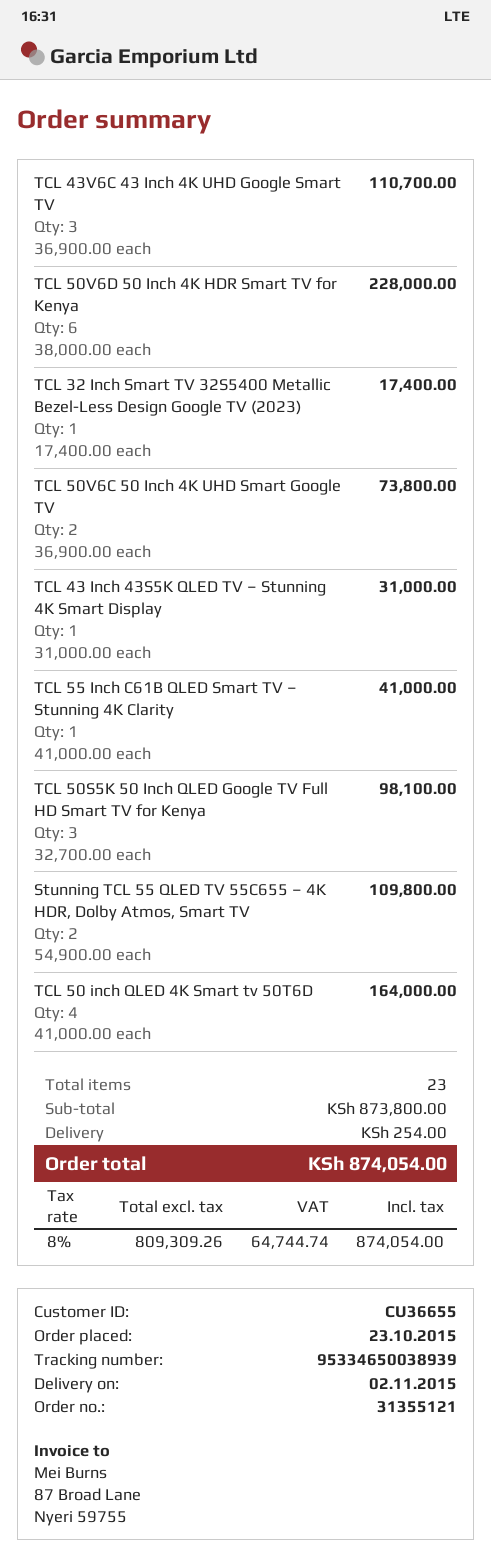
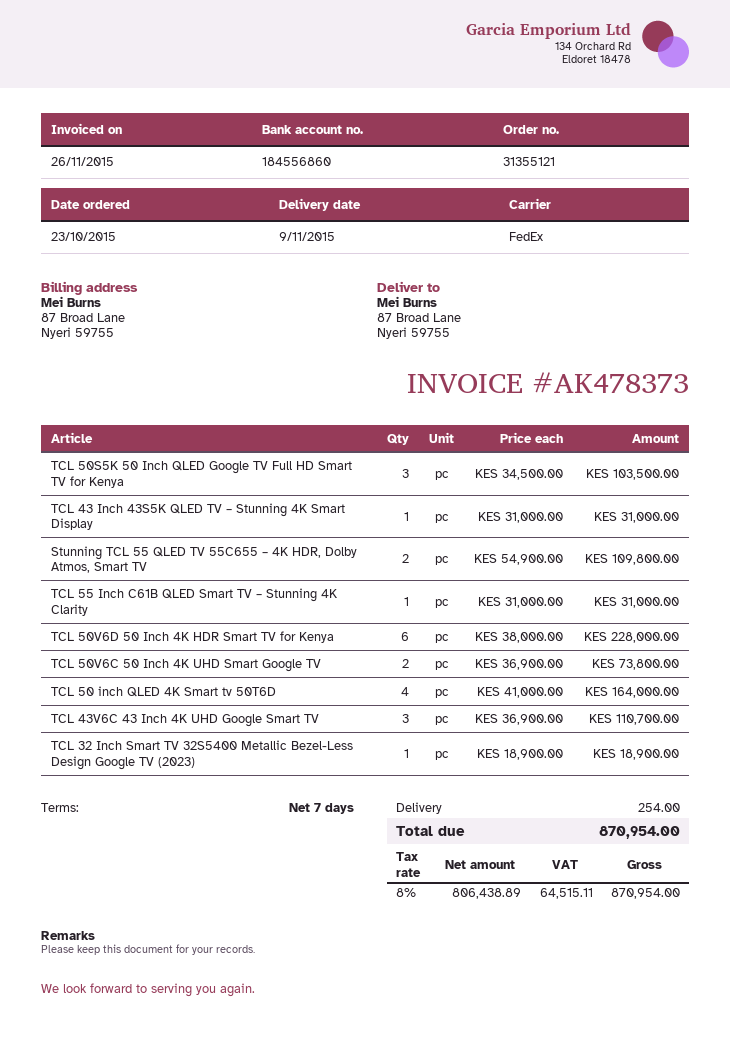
delivery date: 2015-11-02 -> 2015-11-09
TCL 32 Inch Smart TV 32S5400 Metallic Bezel-Less Design Google TV (2023): 1 x 17400.00 = 17400.00 -> 1 x 18900.00 = 18900.00
TCL 55 Inch C61B QLED Smart TV – Stunning 4K Clarity: 1 x 41000.00 = 41000.00 -> 1 x 31000.00 = 31000.00
TCL 50S5K 50 Inch QLED Google TV Full HD Smart TV for Kenya: 3 x 32700.00 = 98100.00 -> 3 x 34500.00 = 103500.00
net: 809309.26 -> 806438.89
tax: 8% = 64744.74 -> 8% = 64515.11
total: 874054.00 -> 870954.00

